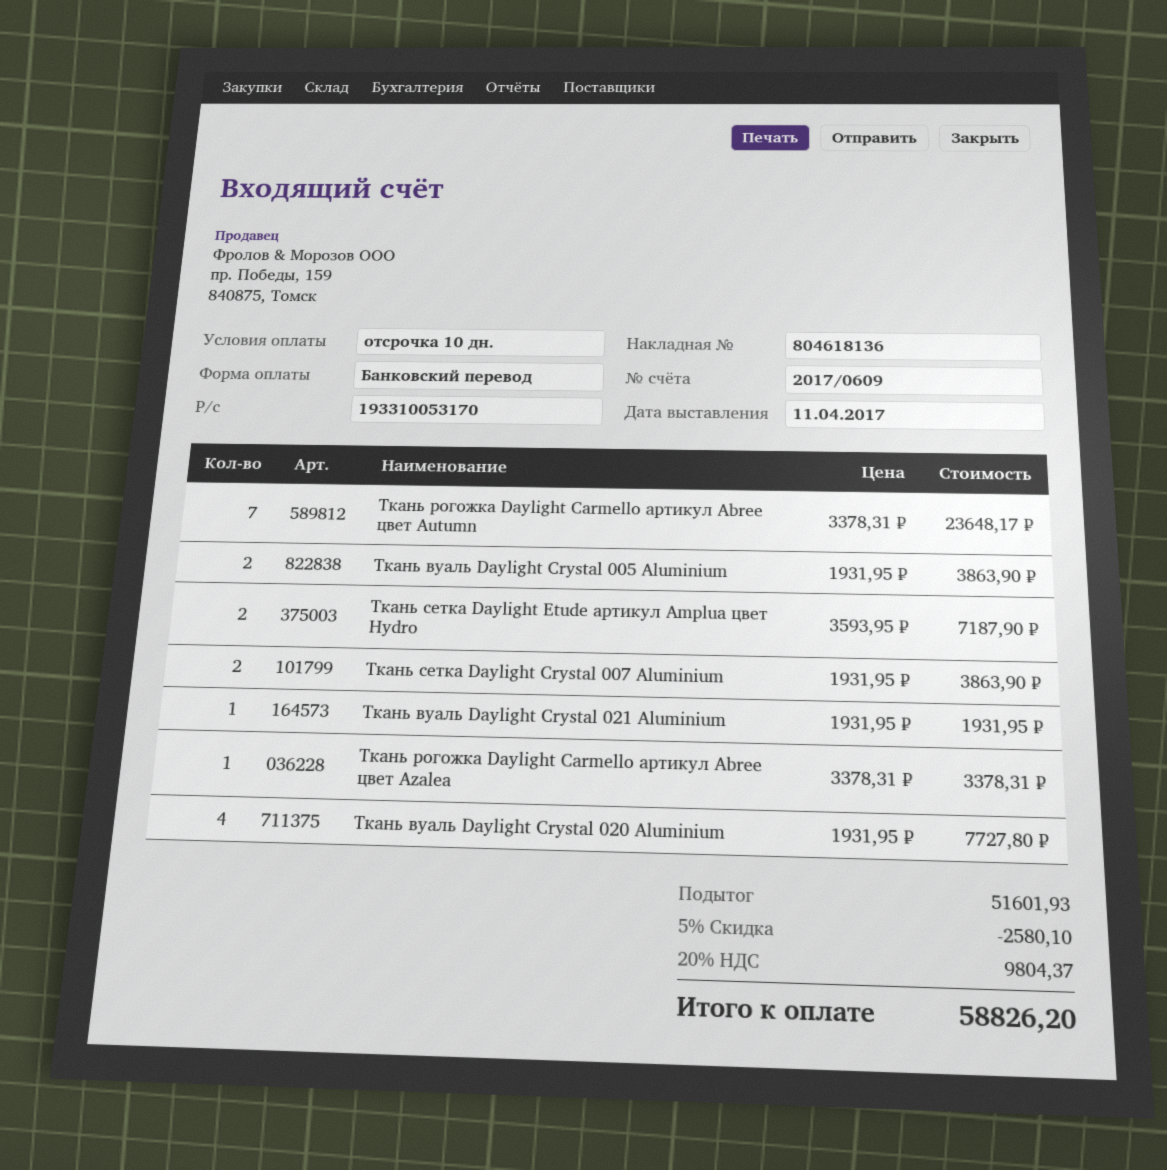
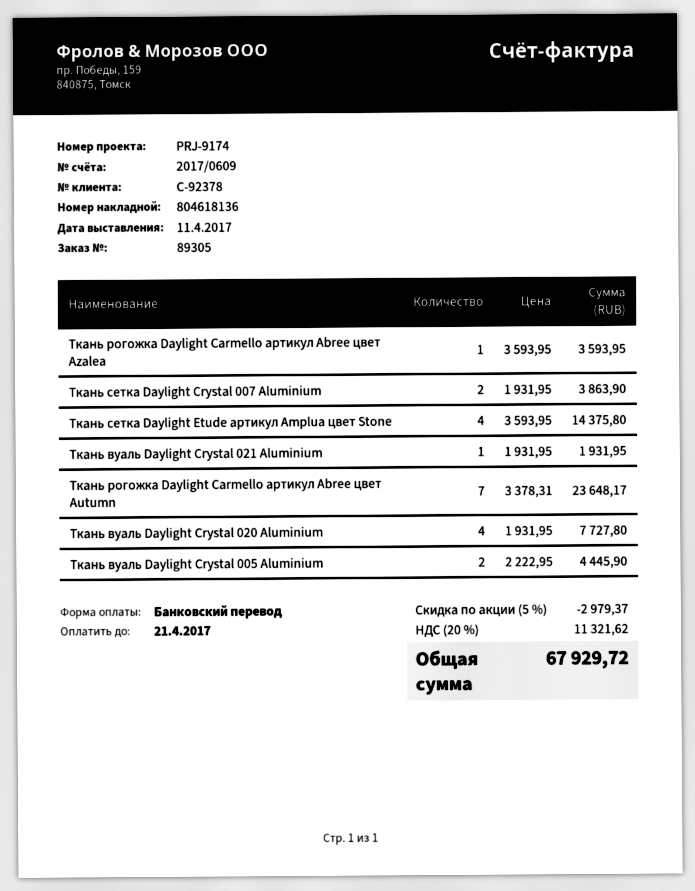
Ткань вуаль Daylight Crystal 005 Aluminium: 2 x 1931.95 = 3863.90 -> 2 x 2222.95 = 4445.90
Ткань сетка Daylight Etude артикул Amplua цвет Hydro: 2 x 3593.95 = 7187.90 -> none
Ткань рогожка Daylight Carmello артикул Abree цвет Azalea: 1 x 3378.31 = 3378.31 -> 1 x 3593.95 = 3593.95
Ткань сетка Daylight Etude артикул Amplua цвет Stone: none -> 4 x 3593.95 = 14375.80
discount: 5% = 2580.10 -> 5% = 2979.37
tax: 20% = 9804.37 -> 20% = 11321.62
total: 58826.20 -> 67929.72

